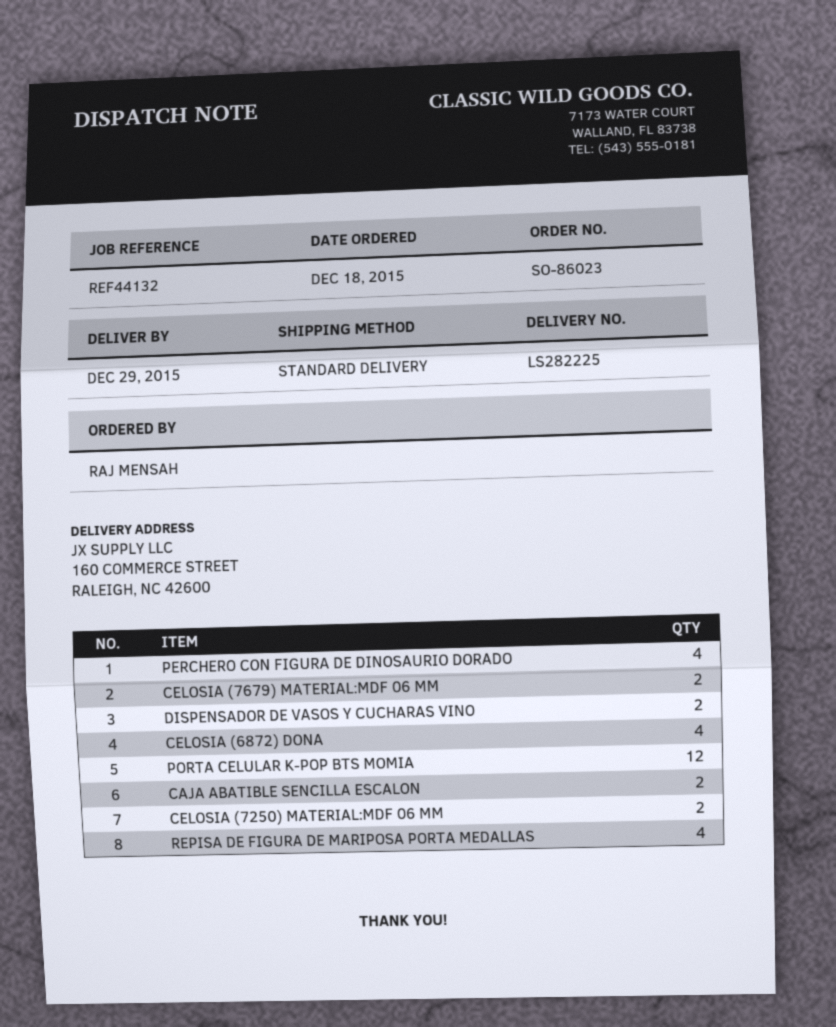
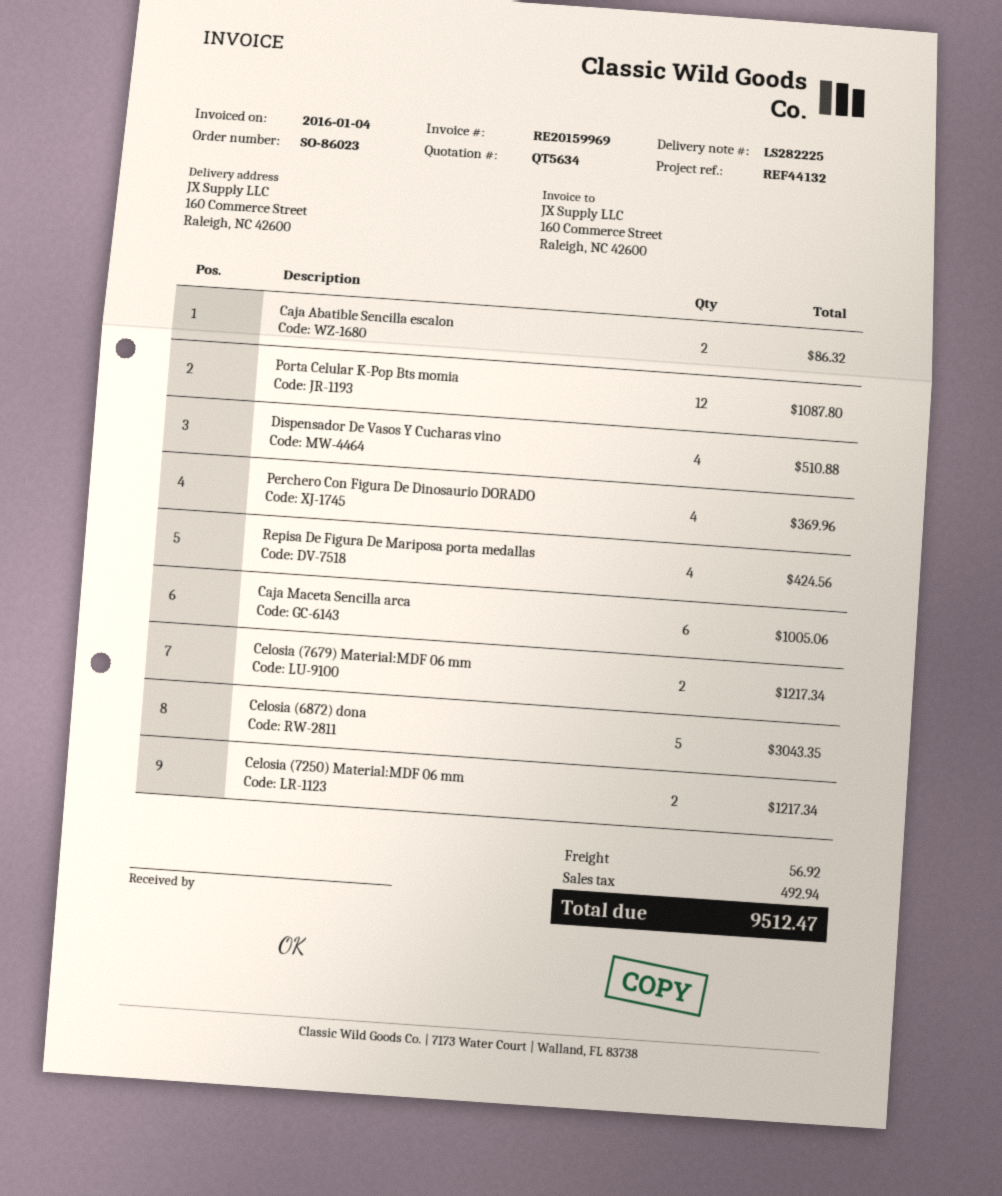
DISPENSADOR DE VASOS Y CUCHARAS VINO: 2 -> 4
CELOSIA (6872) DONA: 4 -> 5
Caja Maceta Sencilla arca: none -> 6

